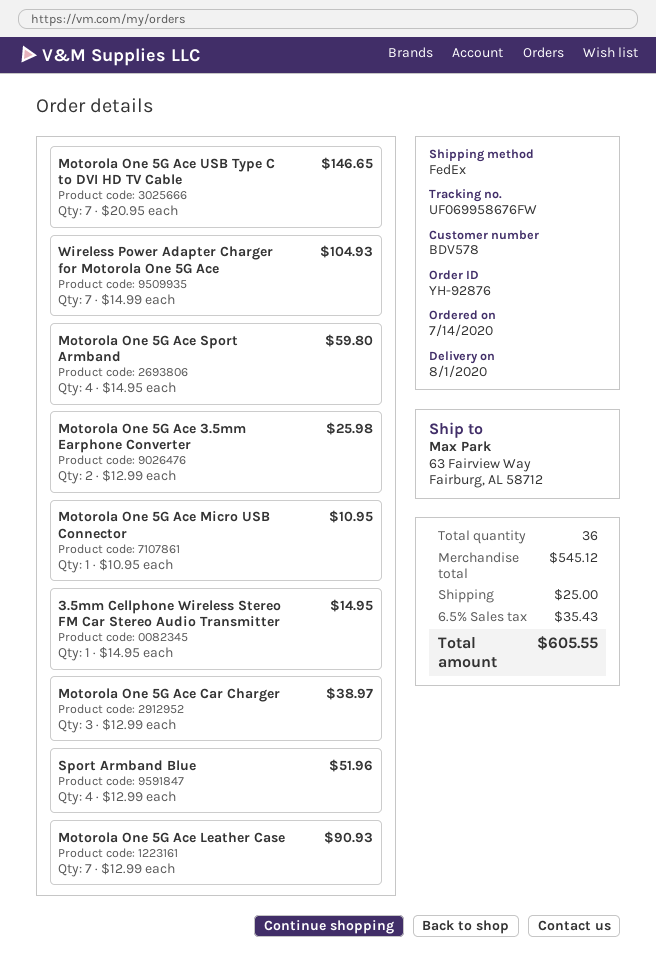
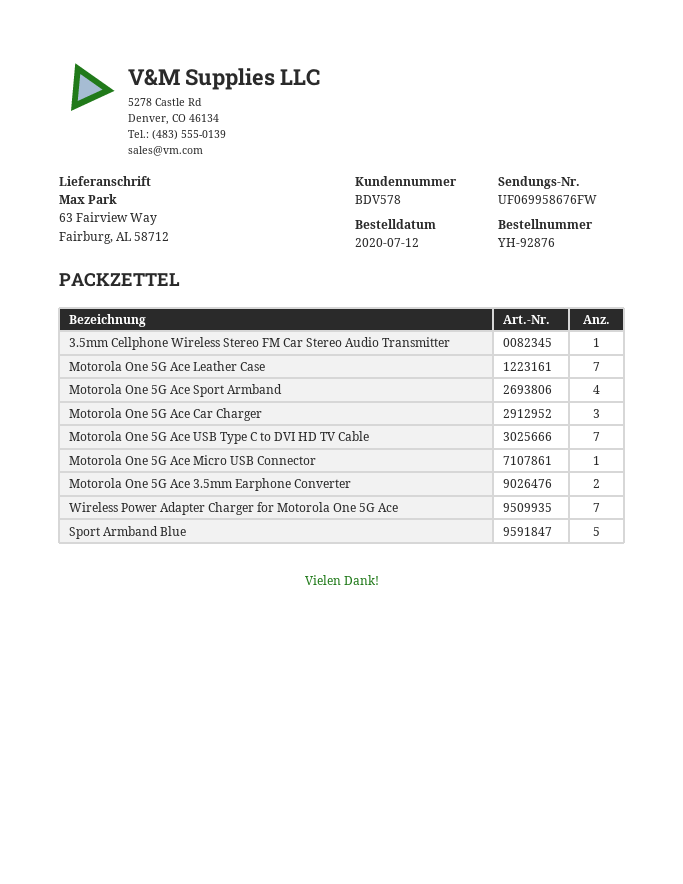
order date: 2020-07-14 -> 2020-07-12
Sport Armband Blue: 4 -> 5

